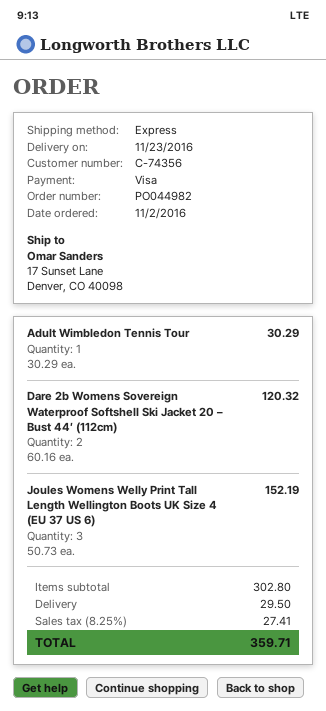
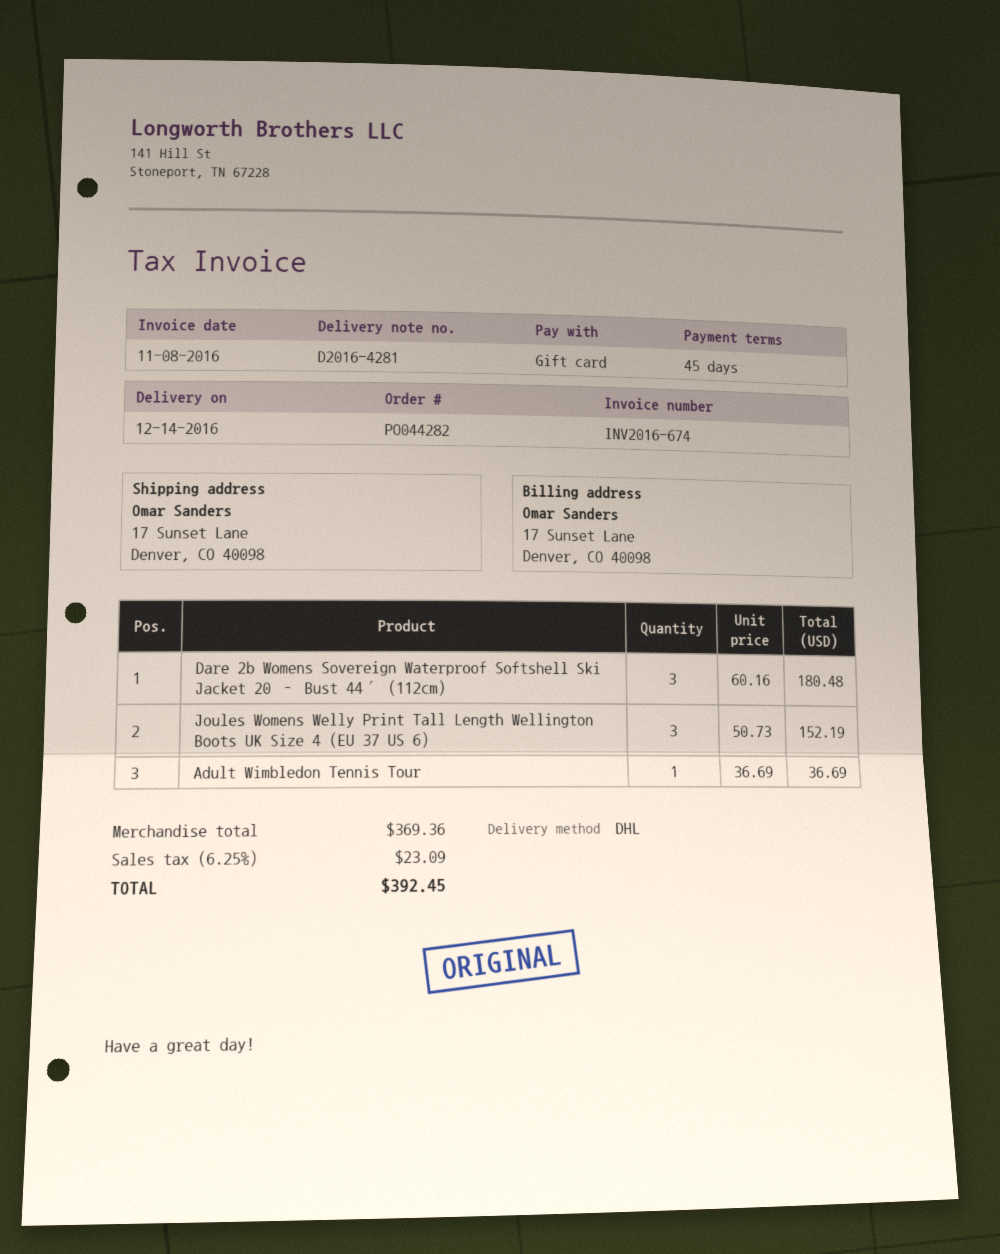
order number: PO044982 -> PO044282
delivery date: 2016-11-23 -> 2016-12-14
payment method: Visa -> gift card
shipping method: express -> DHL
Adult Wimbledon Tennis Tour: 1 x 30.29 = 30.29 -> 1 x 36.69 = 36.69
Dare 2b Womens Sovereign Waterproof Softshell Ski Jacket 20 – Bust 44′ (112cm): 2 x 60.16 = 120.32 -> 3 x 60.16 = 180.48
subtotal: 302.80 -> 369.36
shipping: 29.50 -> none
tax: 8.25% = 27.41 -> 6.25% = 23.09
total: 359.71 -> 392.45

